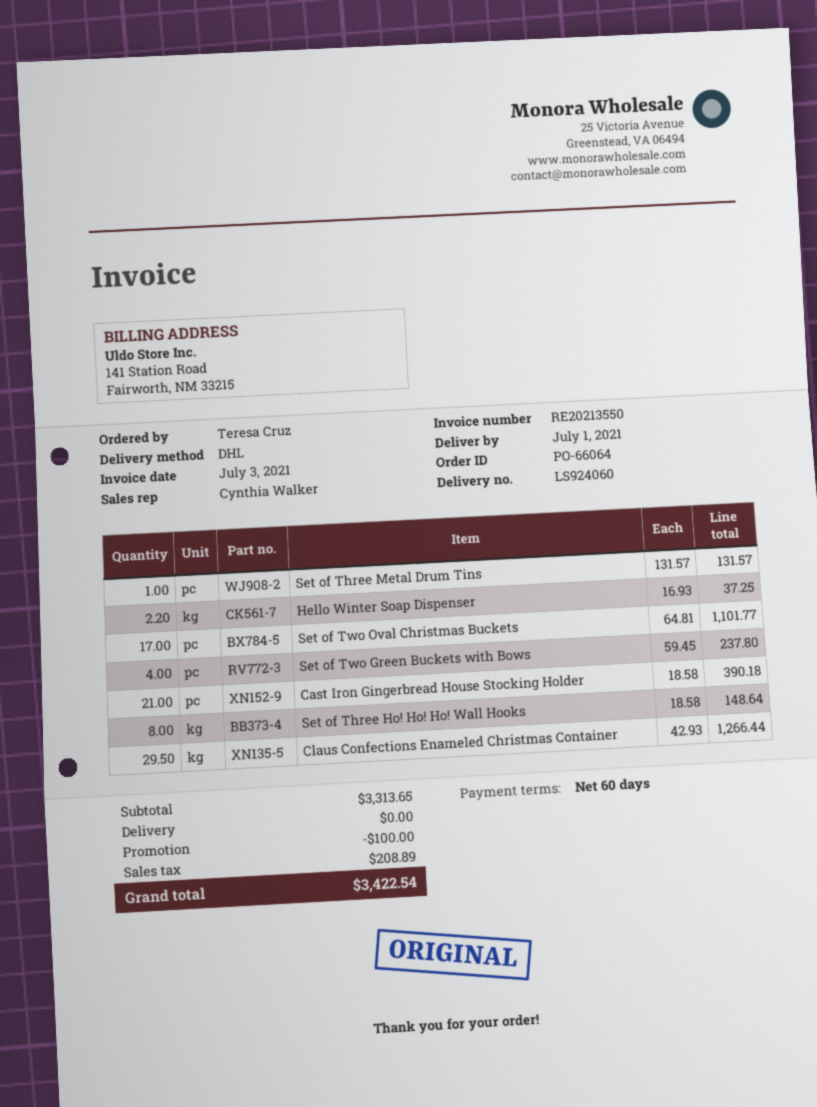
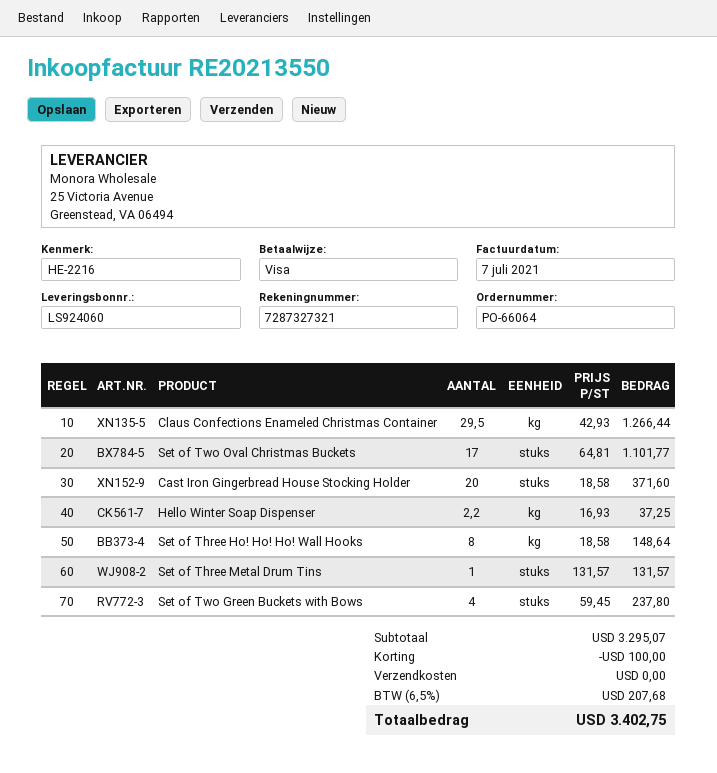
invoice date: 2021-07-03 -> 2021-07-07
Cast Iron Gingerbread House Stocking Holder: 21 x 18.58 = 390.18 -> 20 x 18.58 = 371.60
subtotal: 3313.65 -> 3295.07
tax: 208.89 -> 207.68
total: 3422.54 -> 3402.75

